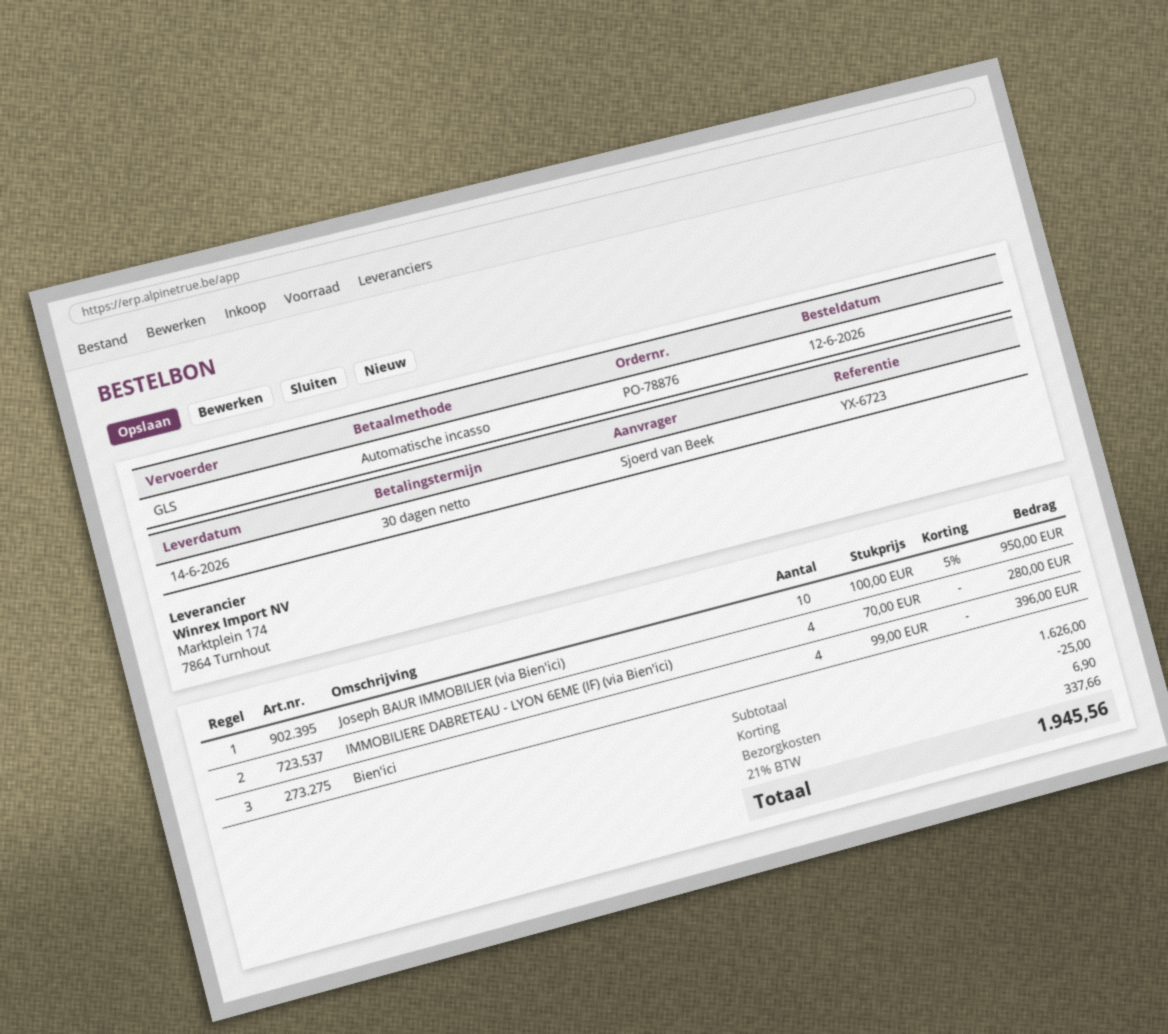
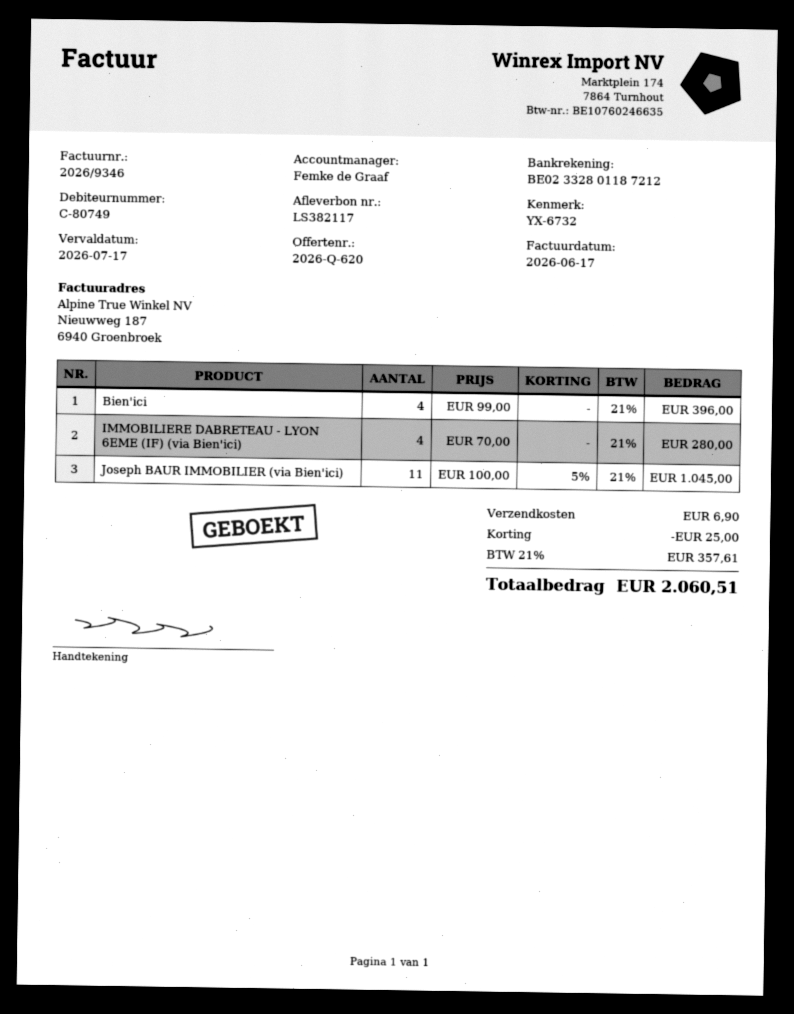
reference: YX-6723 -> YX-6732
Joseph BAUR IMMOBILIER (via Bien'ici): 10 x 100.00 - 5% = 950.00 -> 11 x 100.00 - 5% = 1045.00
tax: 21% = 337.66 -> 21% = 357.61
total: 1945.56 -> 2060.51

